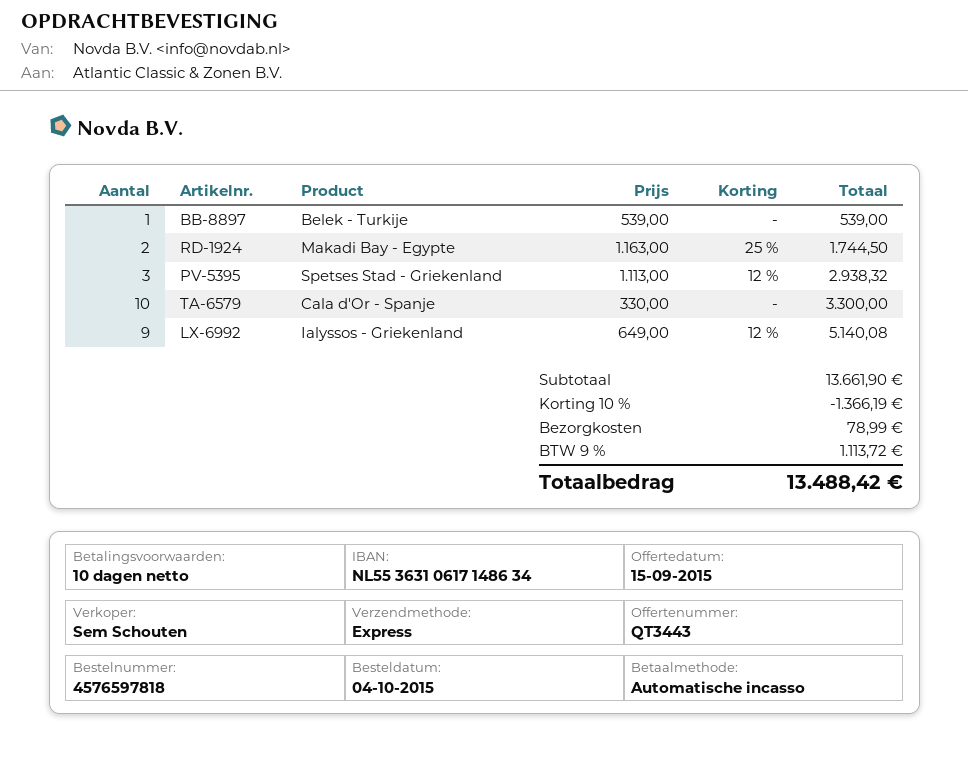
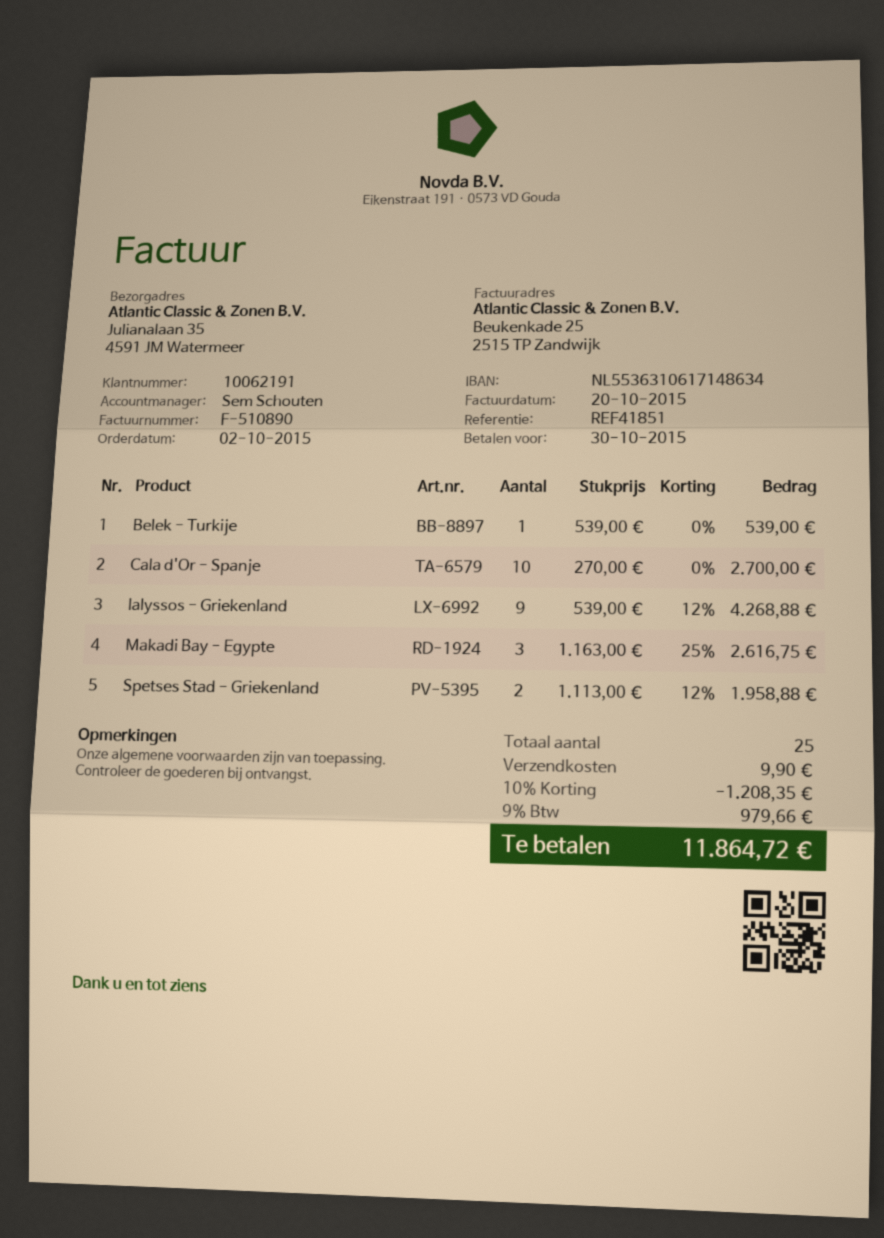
order date: 2015-10-04 -> 2015-10-02
Makadi Bay - Egypte: 2 x 1163.00 - 25% = 1744.50 -> 3 x 1163.00 - 25% = 2616.75
Spetses Stad - Griekenland: 3 x 1113.00 - 12% = 2938.32 -> 2 x 1113.00 - 12% = 1958.88
Cala d'Or - Spanje: 10 x 330.00 = 3300.00 -> 10 x 270.00 = 2700.00
Ialyssos - Griekenland: 9 x 649.00 - 12% = 5140.08 -> 9 x 539.00 - 12% = 4268.88
discount: 10% = 1366.19 -> 10% = 1208.35
shipping: 78.99 -> 9.90
tax: 9% = 1113.72 -> 9% = 979.66
total: 13488.42 -> 11864.72

